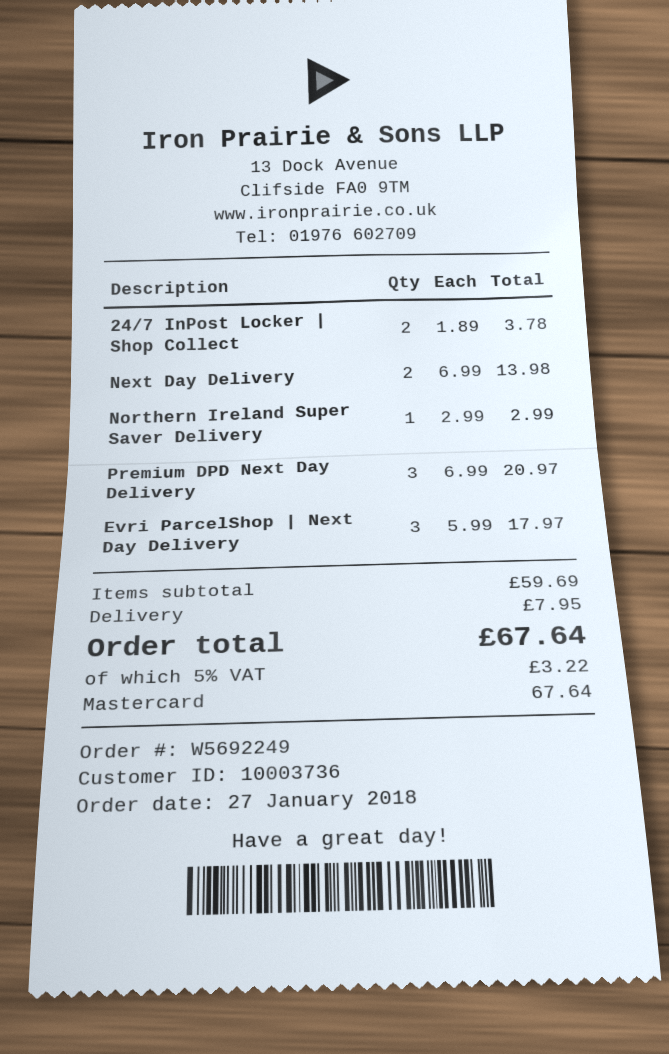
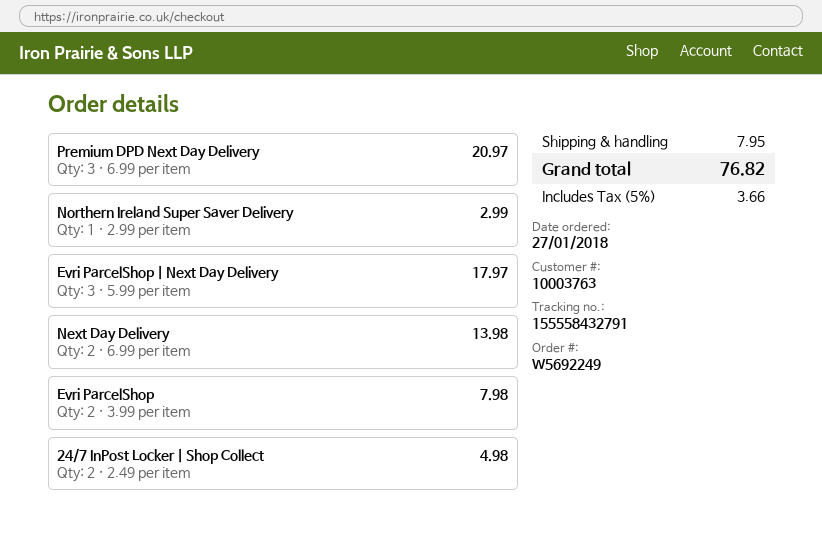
customer number: 10003736 -> 10003763
24/7 InPost Locker | Shop Collect: 2 x 1.89 = 3.78 -> 2 x 2.49 = 4.98
Evri ParcelShop: none -> 2 x 3.99 = 7.98
tax: 5% = 3.22 -> 5% = 3.66
total: 67.64 -> 76.82

